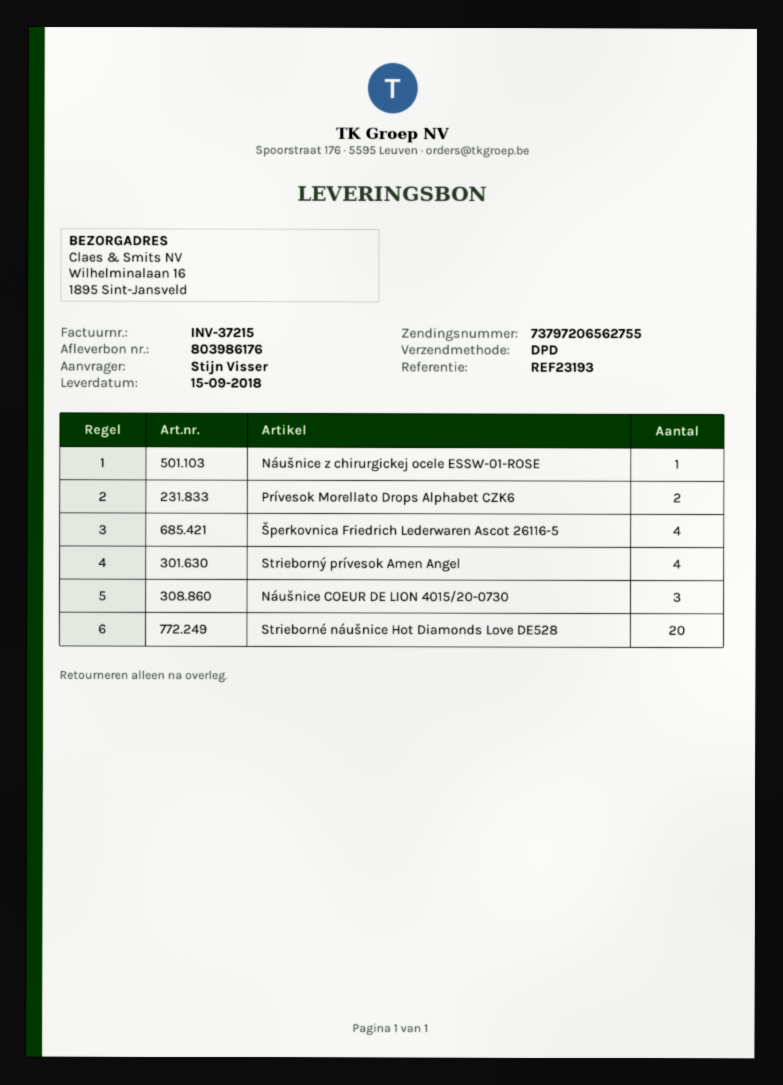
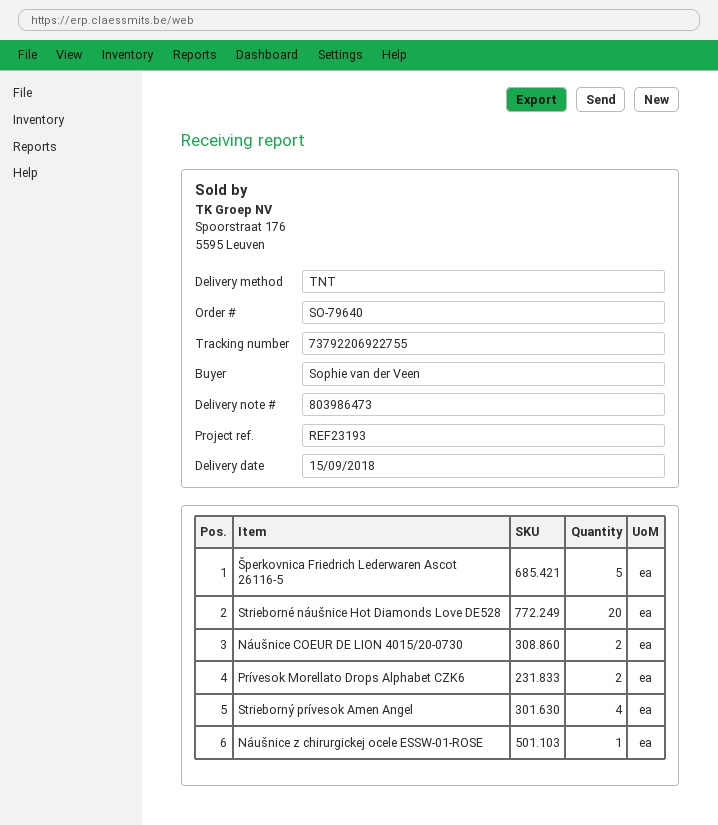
delivery note number: 803986176 -> 803986473
ordered by: Stijn Visser -> Sophie van der Veen
shipping method: DPD -> TNT
tracking number: 73797206562755 -> 73792206922755
Šperkovnica Friedrich Lederwaren Ascot 26116-5: 4 -> 5
Náušnice COEUR DE LION 4015/20-0730: 3 -> 2

